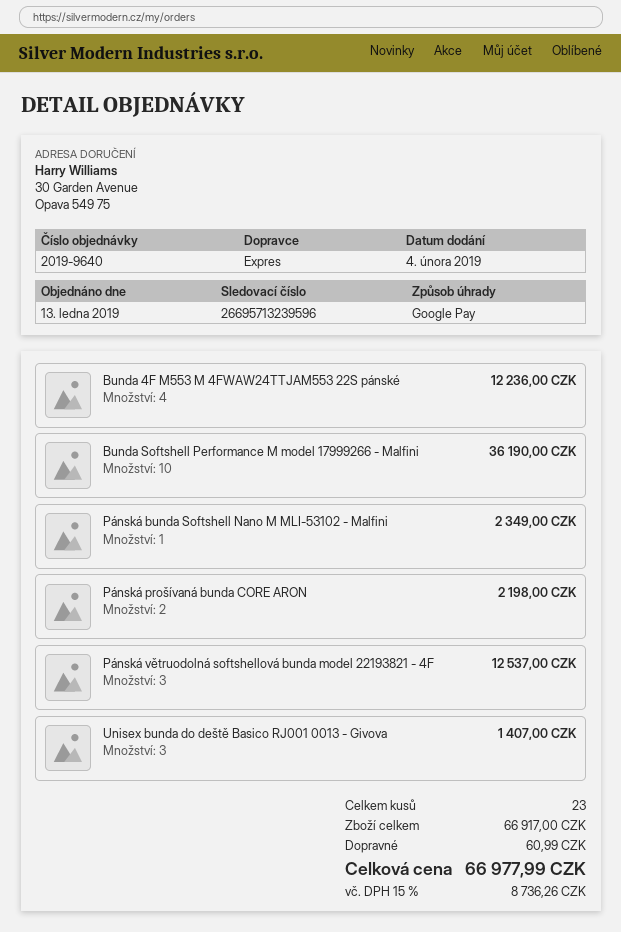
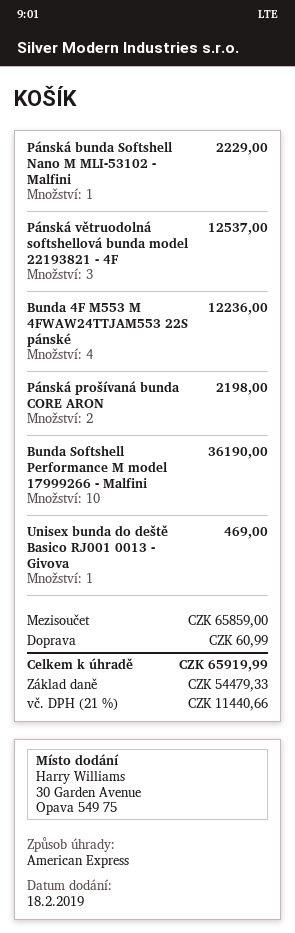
delivery date: 2019-02-04 -> 2019-02-18
payment method: Google Pay -> American Express
Pánská bunda Softshell Nano M MLI-53102 - Malfini: 1 for 2349.00 -> 1 for 2229.00
Unisex bunda do deště Basico RJ001 0013 - Givova: 3 for 1407.00 -> 1 for 469.00
subtotal: 66917.00 -> 65859.00
tax: 15% = 8736.26 -> 21% = 11440.66
total: 66977.99 -> 65919.99

